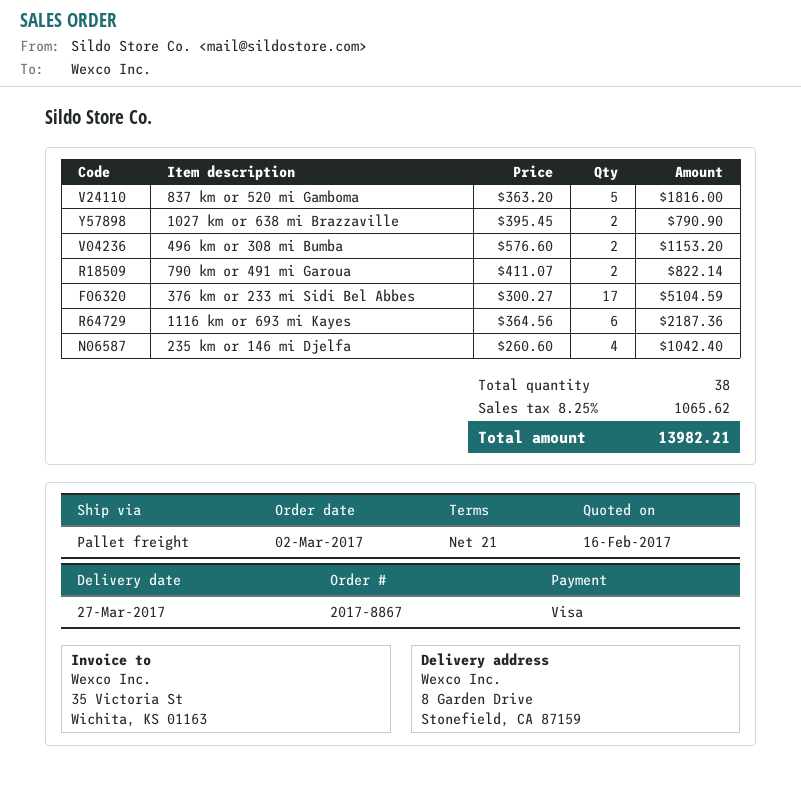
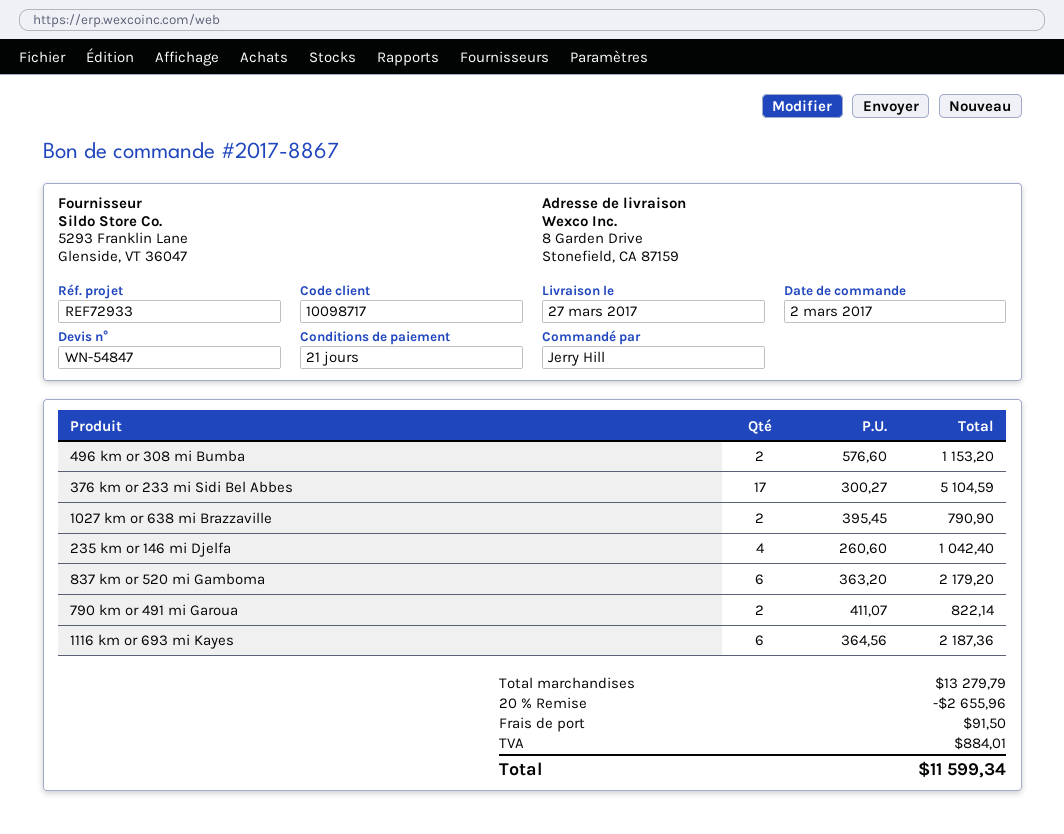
837 km or 520 mi Gamboma: 5 x 363.20 = 1816.00 -> 6 x 363.20 = 2179.20
discount: none -> 20% = 2655.96
shipping: none -> 91.50
tax: 1065.62 -> 884.01
total: 13982.21 -> 11599.34

